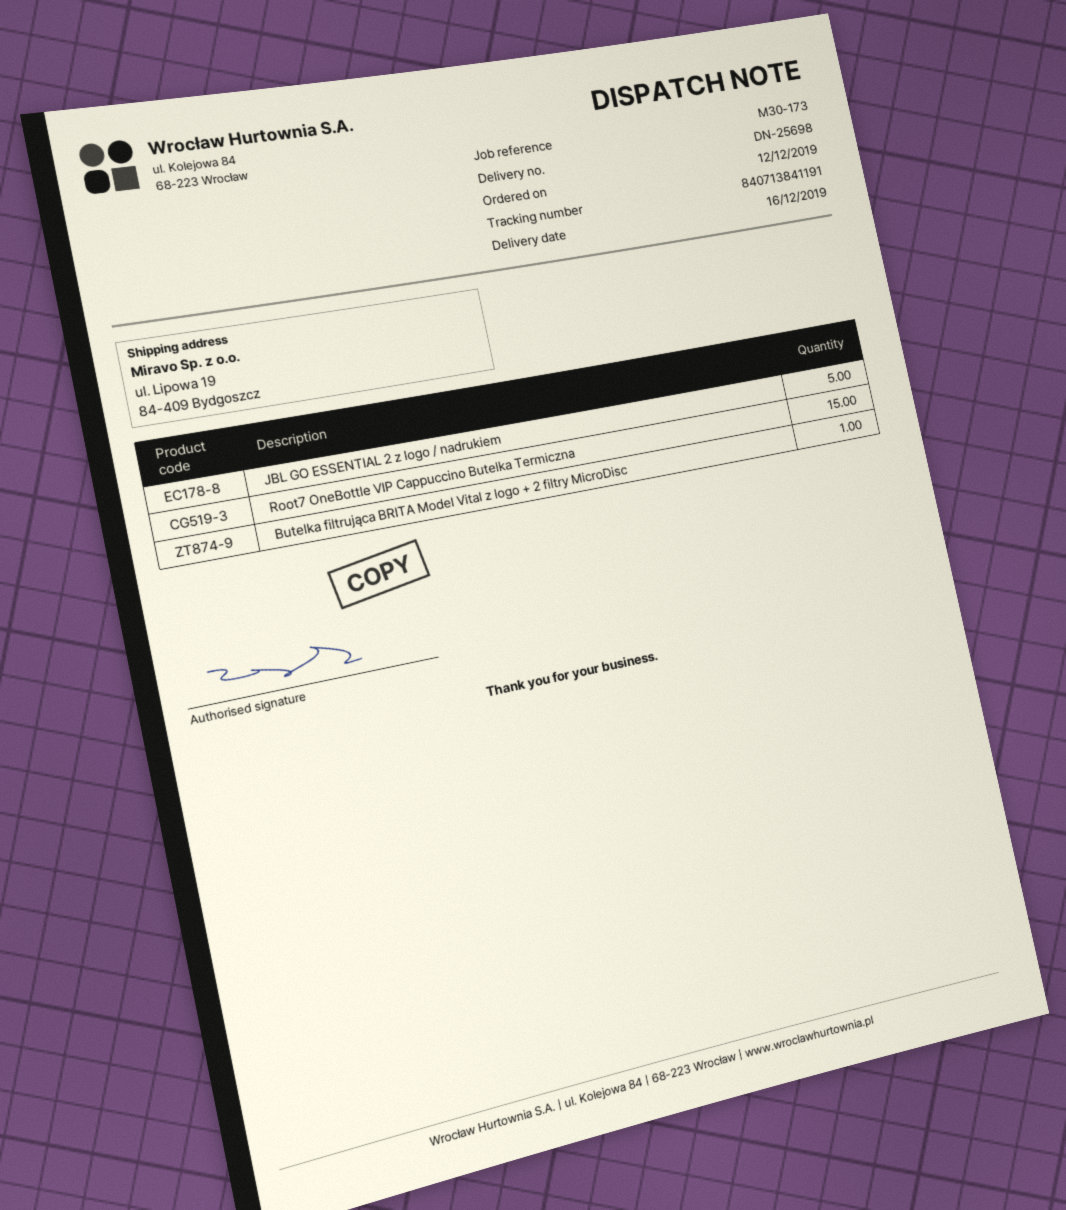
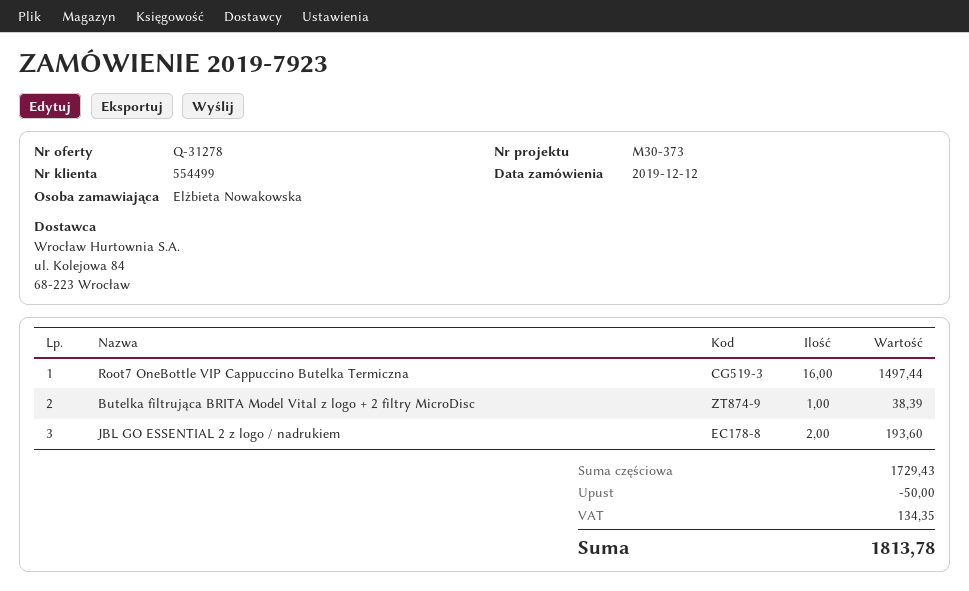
reference: M30-173 -> M30-373
JBL GO ESSENTIAL 2 z logo / nadrukiem: 5 -> 2
Root7 OneBottle VIP Cappuccino Butelka Termiczna: 15 -> 16

